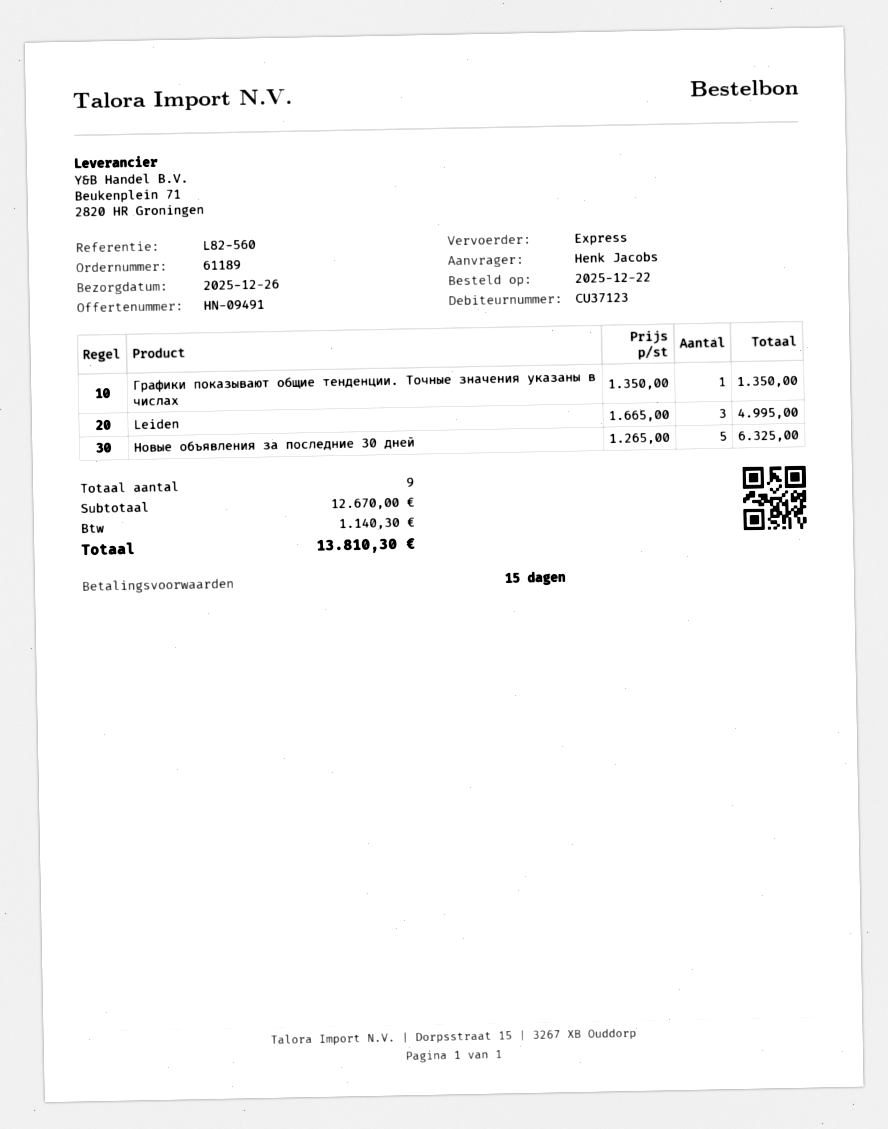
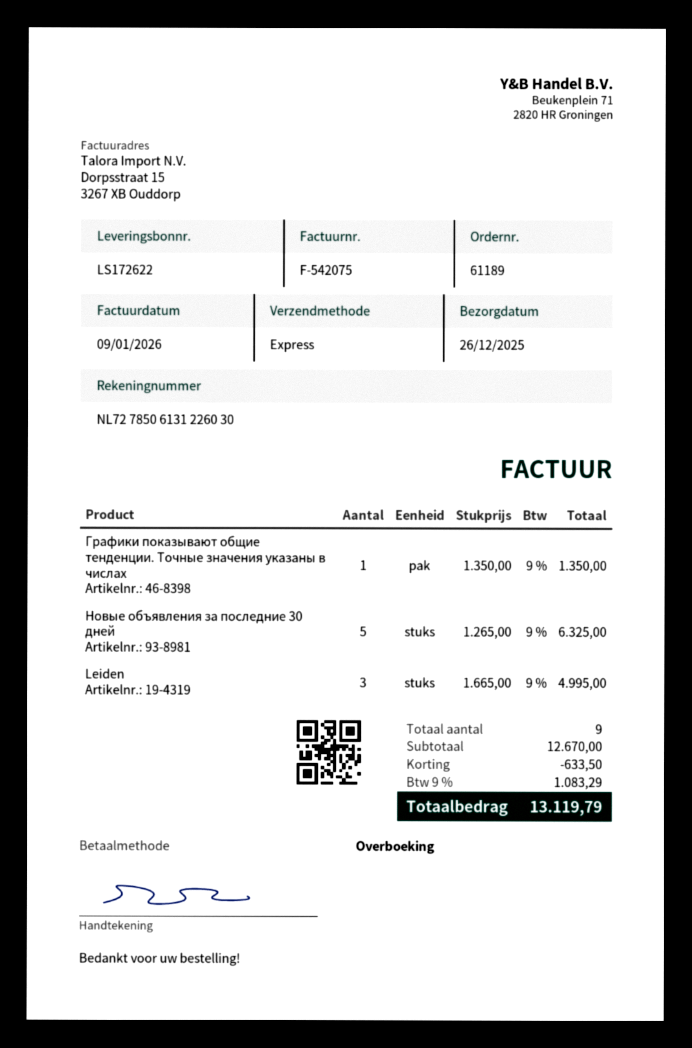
discount: none -> 633.50
tax: 1140.30 -> 1083.29
total: 13810.30 -> 13119.79

